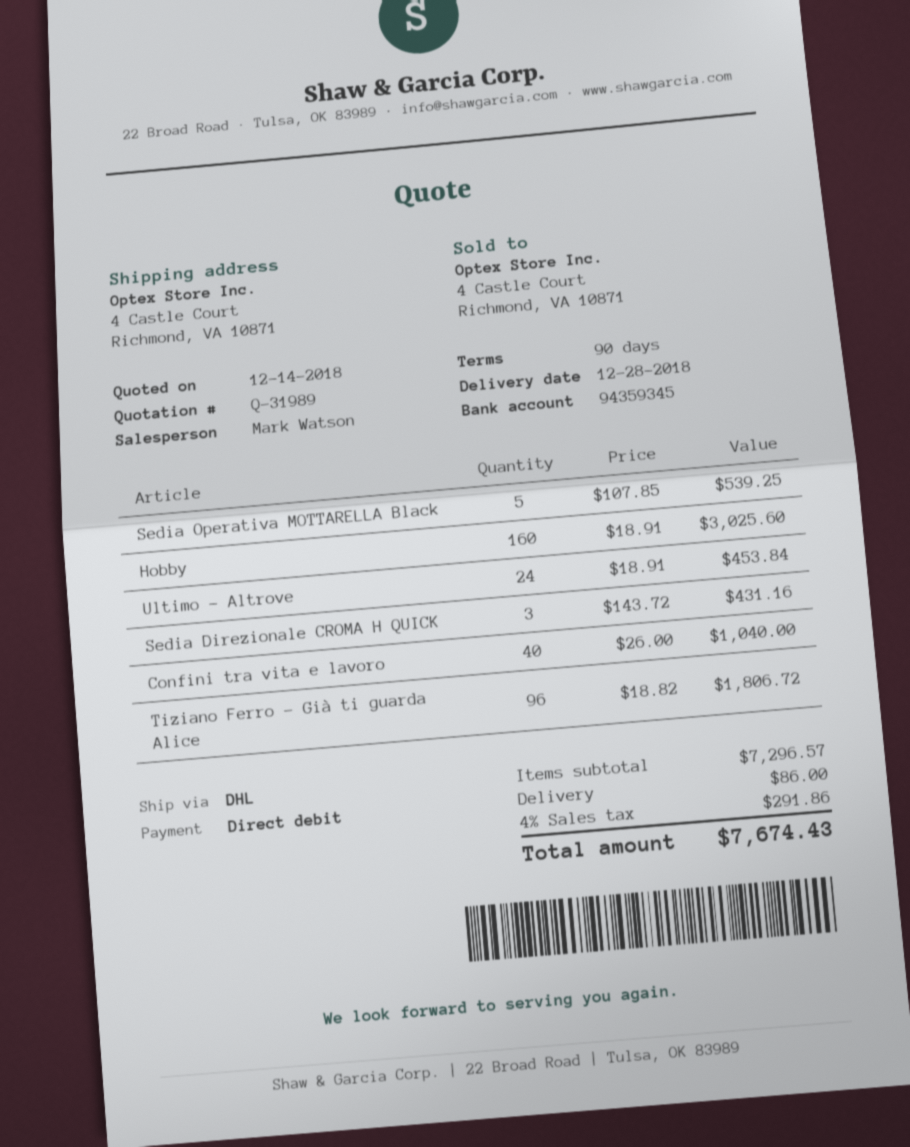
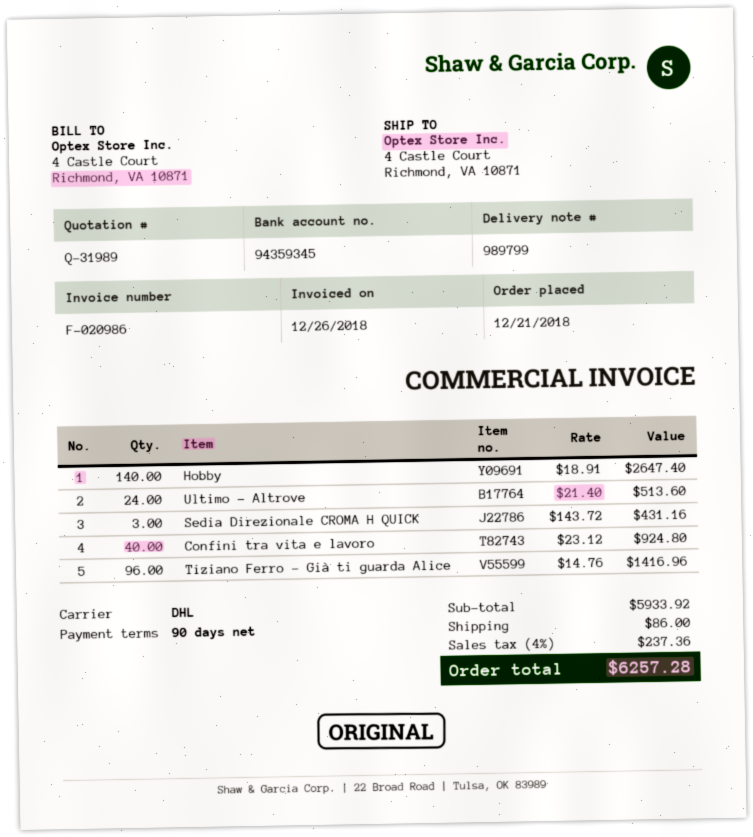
Sedia Operativa MOTTARELLA Black: 5 x 107.85 = 539.25 -> none
Hobby: 160 x 18.91 = 3025.60 -> 140 x 18.91 = 2647.40
Ultimo - Altrove: 24 x 18.91 = 453.84 -> 24 x 21.40 = 513.60
Confini tra vita e lavoro: 40 x 26.00 = 1040.00 -> 40 x 23.12 = 924.80
Tiziano Ferro - Già ti guarda Alice: 96 x 18.82 = 1806.72 -> 96 x 14.76 = 1416.96
subtotal: 7296.57 -> 5933.92
tax: 4% = 291.86 -> 4% = 237.36
total: 7674.43 -> 6257.28

